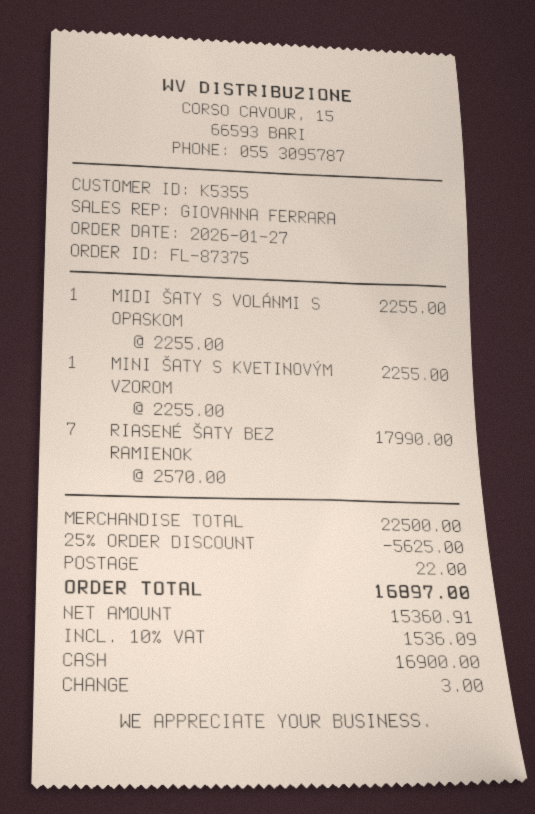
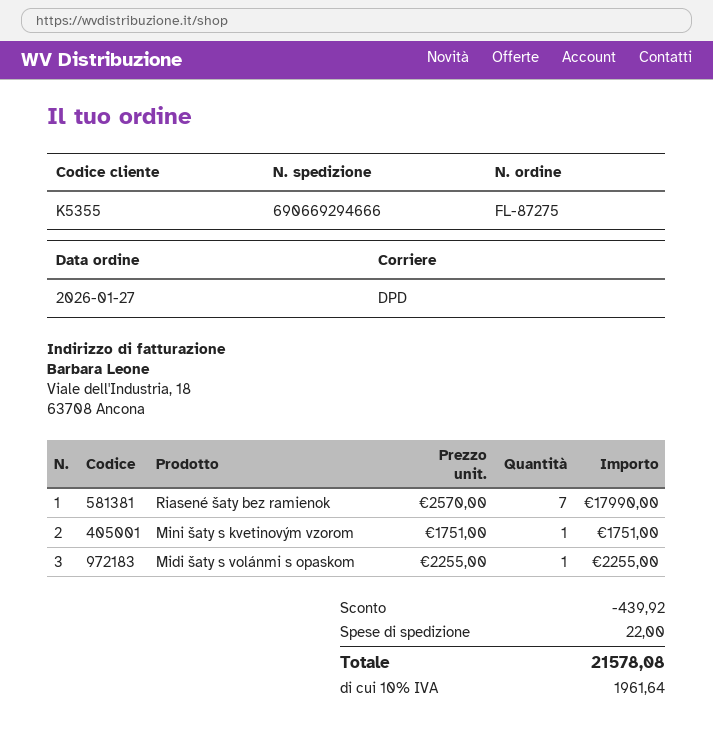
order number: FL-87375 -> FL-87275
MINI ŠATY S KVETINOVÝM VZOROM: 1 x 2255.00 = 2255.00 -> 1 x 1751.00 = 1751.00
discount: 5625.00 -> 439.92
tax: 10% = 1536.09 -> 10% = 1961.64
total: 16897.00 -> 21578.08

